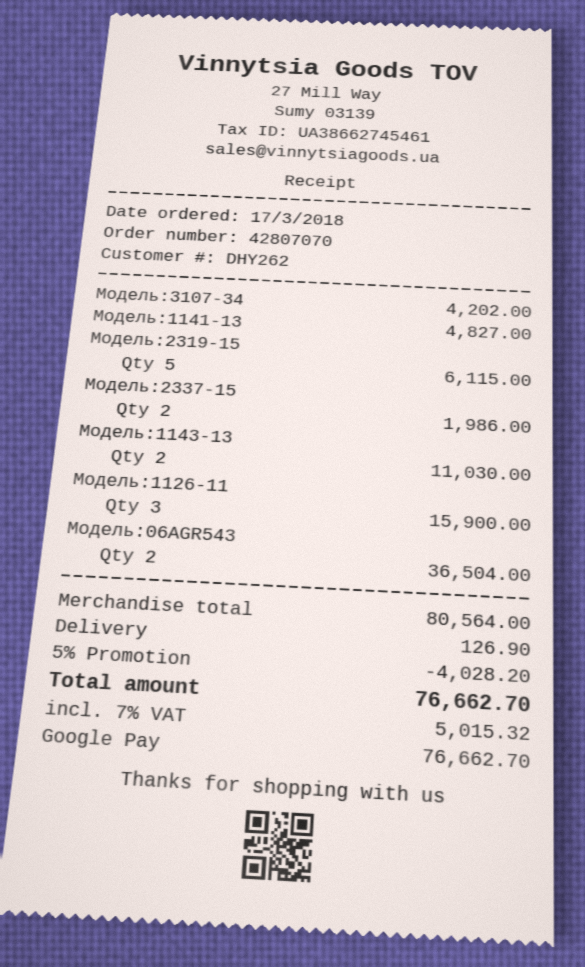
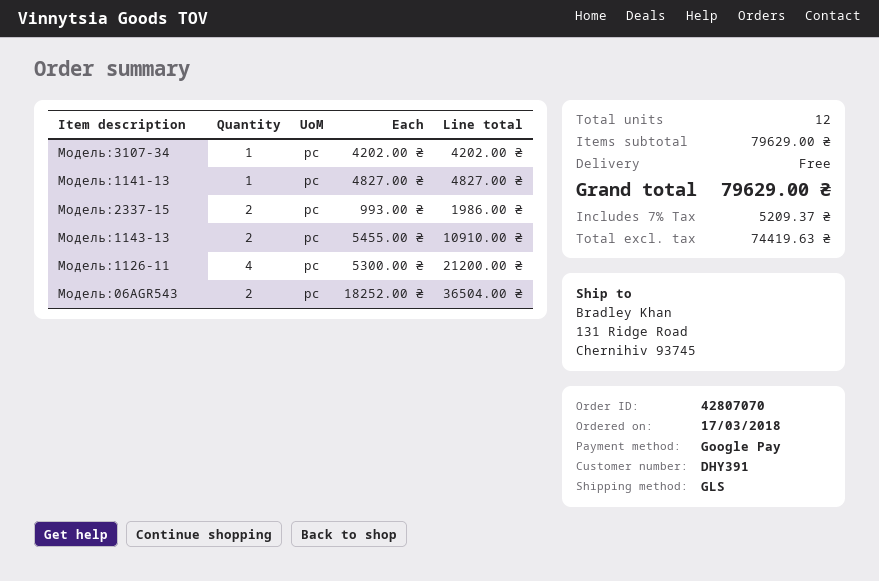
customer number: DHY262 -> DHY391
Модель:2319-15: 5 for 6115.00 -> none
Модель:1143-13: 2 for 11030.00 -> 2 for 10910.00
Модель:1126-11: 3 for 15900.00 -> 4 for 21200.00
subtotal: 80564.00 -> 79629.00
discount: 5% = 4028.20 -> none
shipping: 126.90 -> 0.00
tax: 7% = 5015.32 -> 7% = 5209.37
total: 76662.70 -> 79629.00

